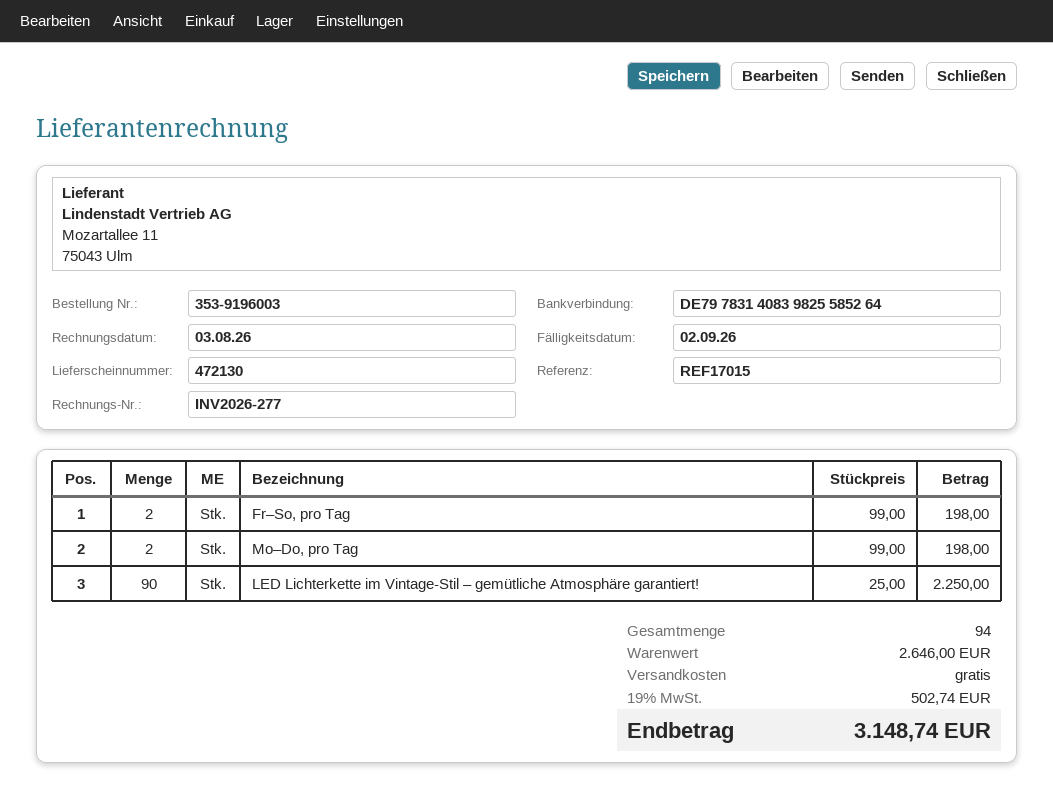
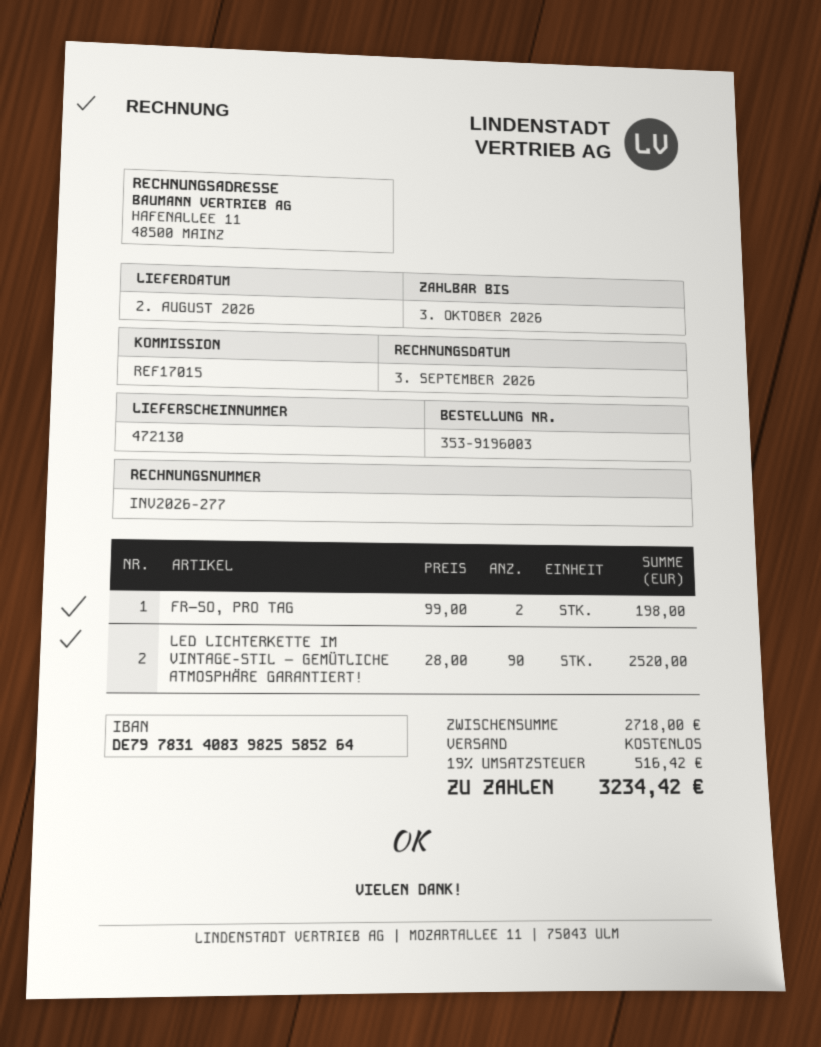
invoice date: 2026-08-03 -> 2026-09-03
due date: 2026-09-02 -> 2026-10-03
Mo–Do, pro Tag: 2 x 99.00 = 198.00 -> none
LED Lichterkette im Vintage-Stil – gemütliche Atmosphäre garantiert!: 90 x 25.00 = 2250.00 -> 90 x 28.00 = 2520.00
subtotal: 2646.00 -> 2718.00
tax: 19% = 502.74 -> 19% = 516.42
total: 3148.74 -> 3234.42

